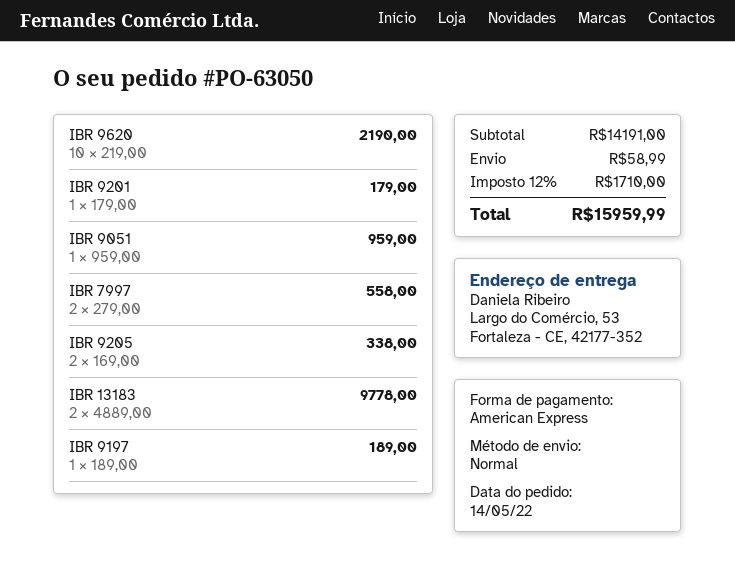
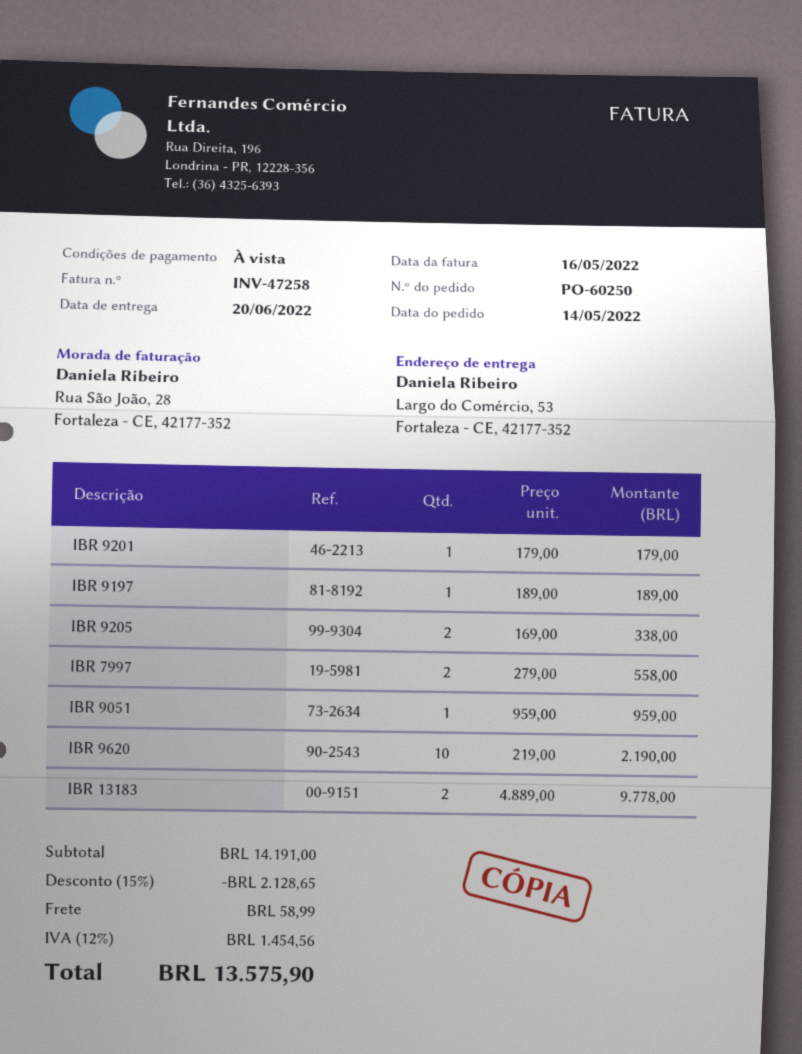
order number: PO-63050 -> PO-60250
discount: none -> 15% = 2128.65
tax: 12% = 1710.00 -> 12% = 1454.56
total: 15959.99 -> 13575.90

